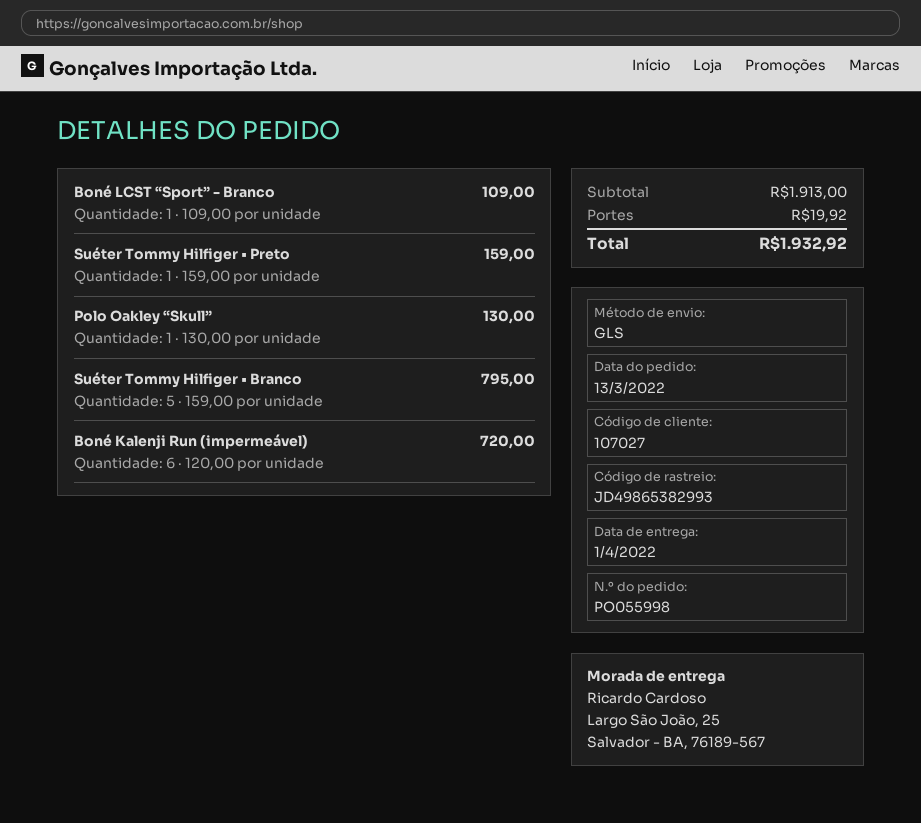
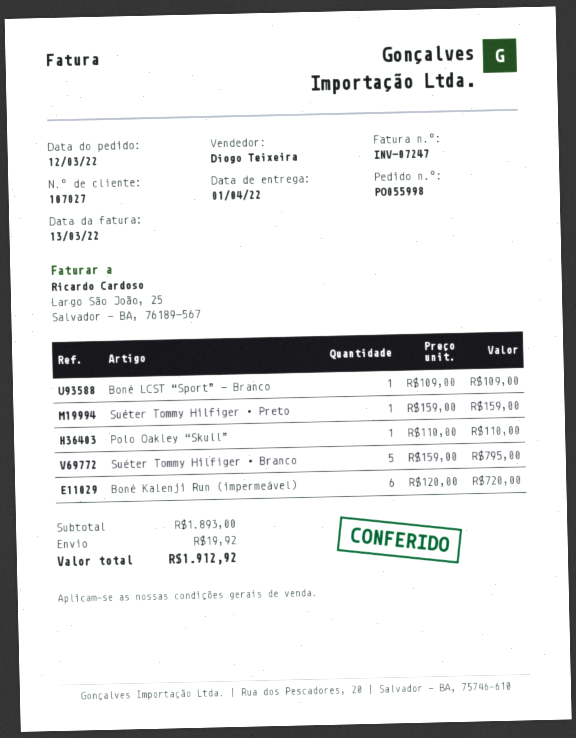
order date: 2022-03-13 -> 2022-03-12
Polo Oakley “Skull”: 1 x 130.00 = 130.00 -> 1 x 110.00 = 110.00
subtotal: 1913.00 -> 1893.00
total: 1932.92 -> 1912.92

